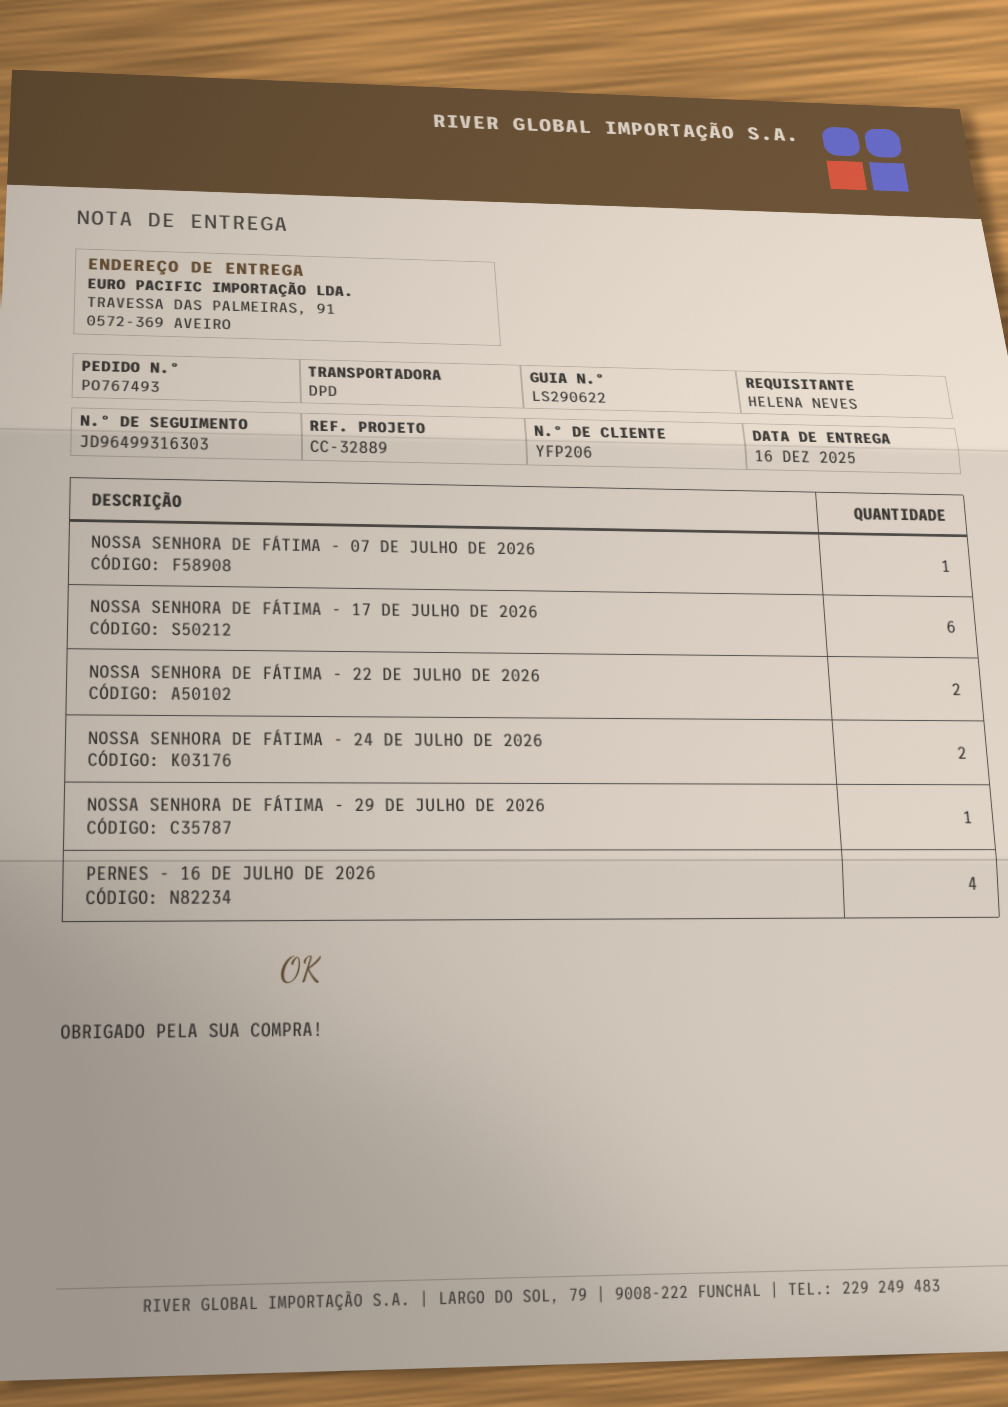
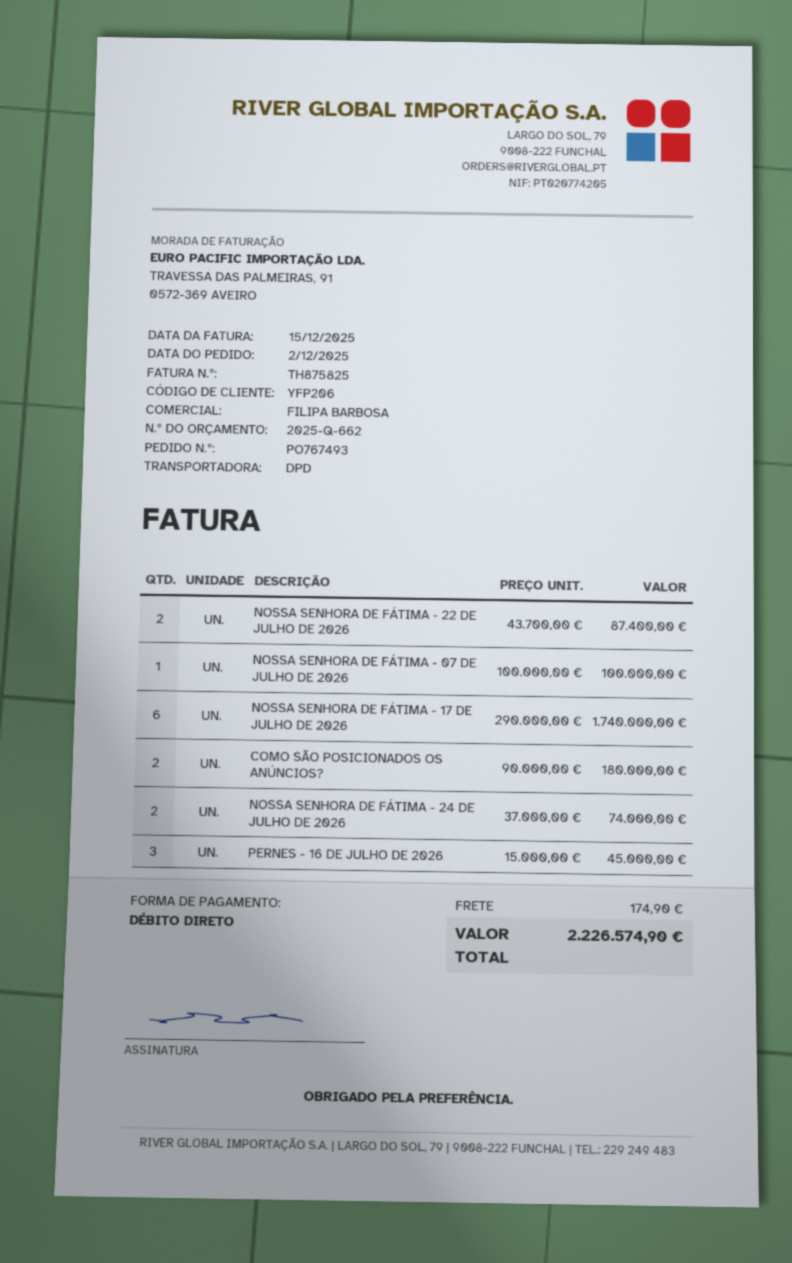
NOSSA SENHORA DE FÁTIMA - 29 DE JULHO DE 2026: 1 -> none
PERNES - 16 DE JULHO DE 2026: 4 -> 3
COMO SÃO POSICIONADOS OS ANÚNCIOS?: none -> 2

